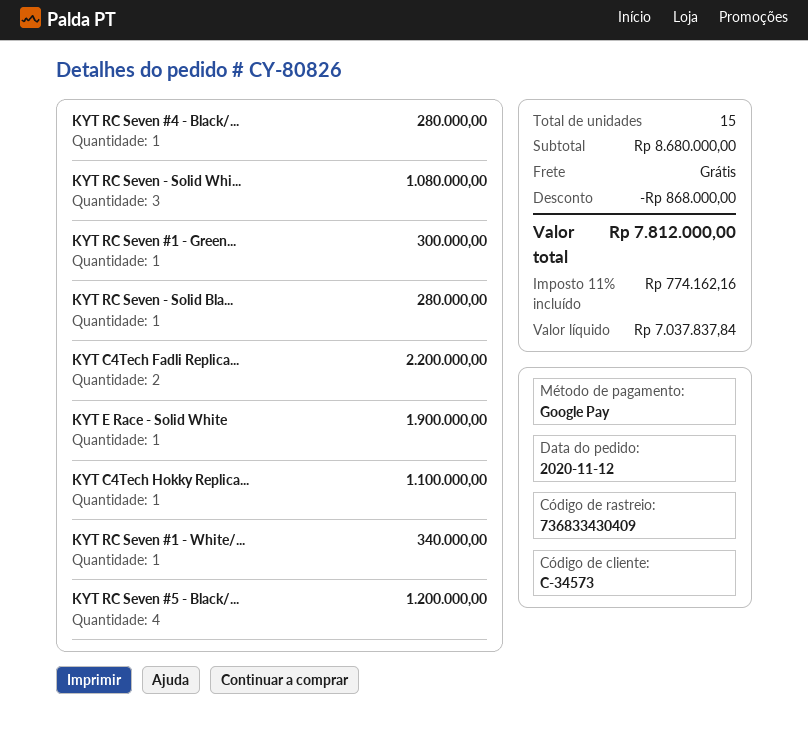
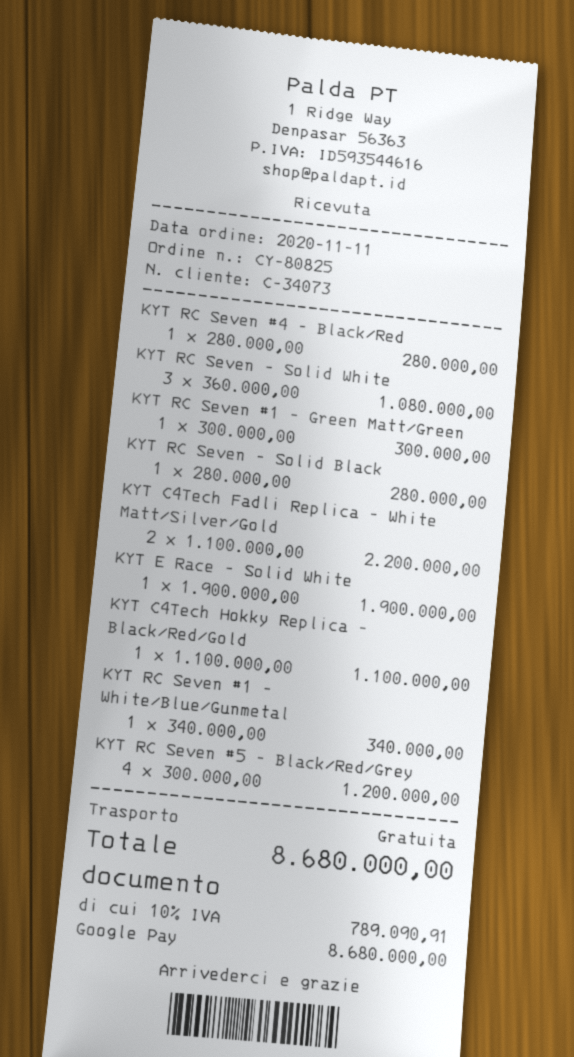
order number: CY-80826 -> CY-80825
order date: 2020-11-12 -> 2020-11-11
customer number: C-34573 -> C-34073
discount: 868000.00 -> none
tax: 11% = 774162.16 -> 10% = 789090.91
total: 7812000.00 -> 8680000.00

